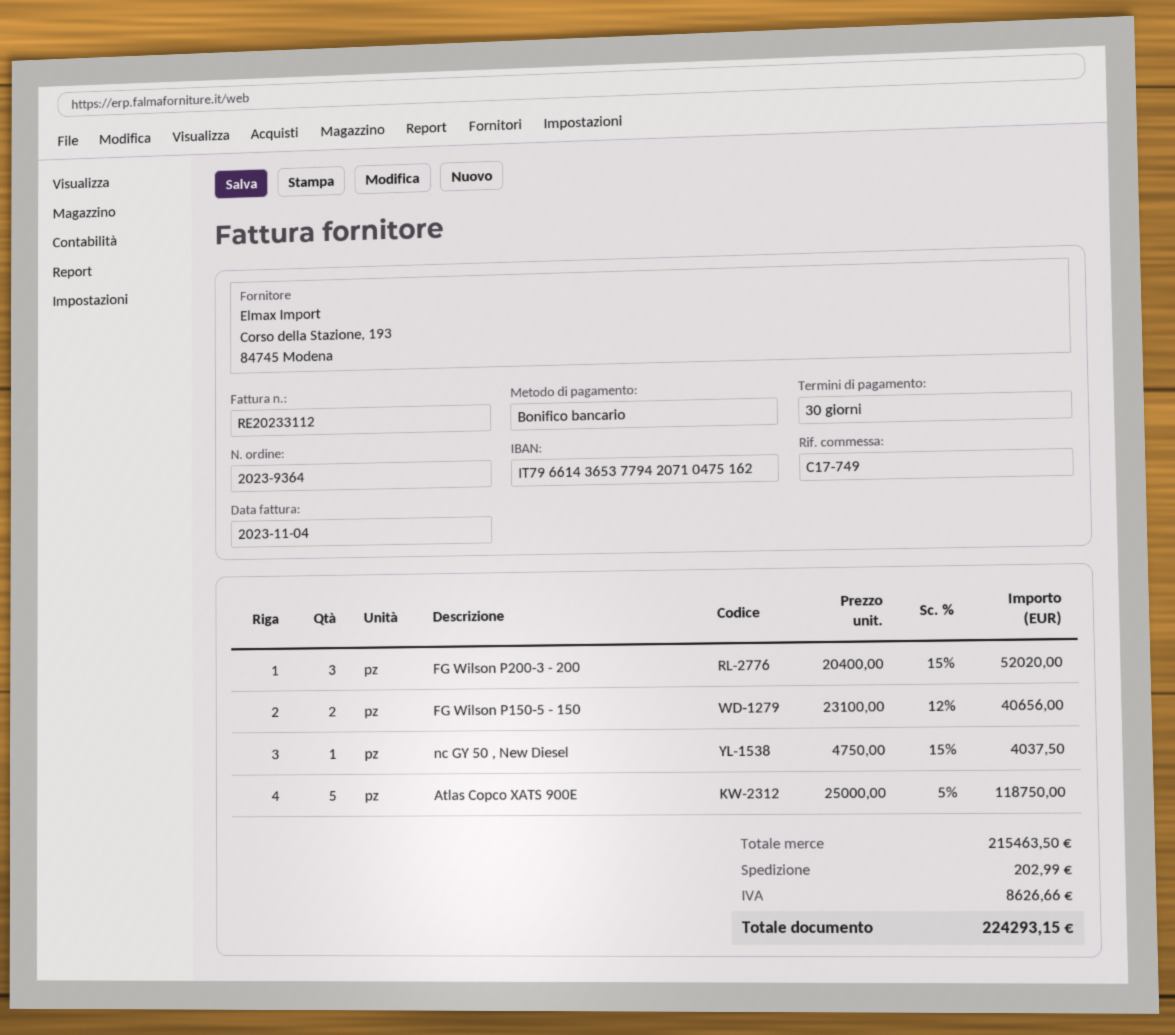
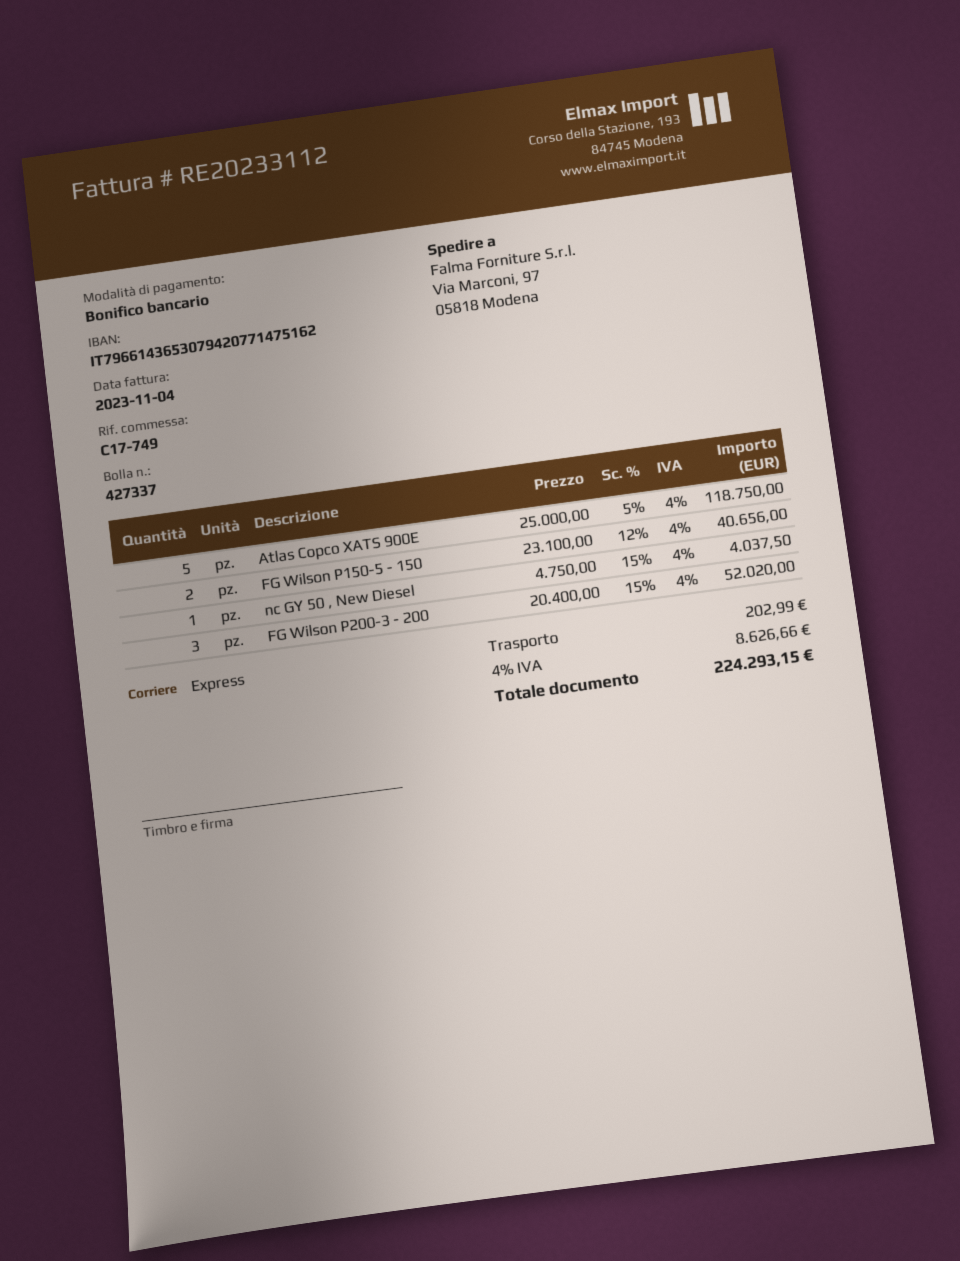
bank account: IT7966143653779420710475162 -> IT7966143653079420771475162

